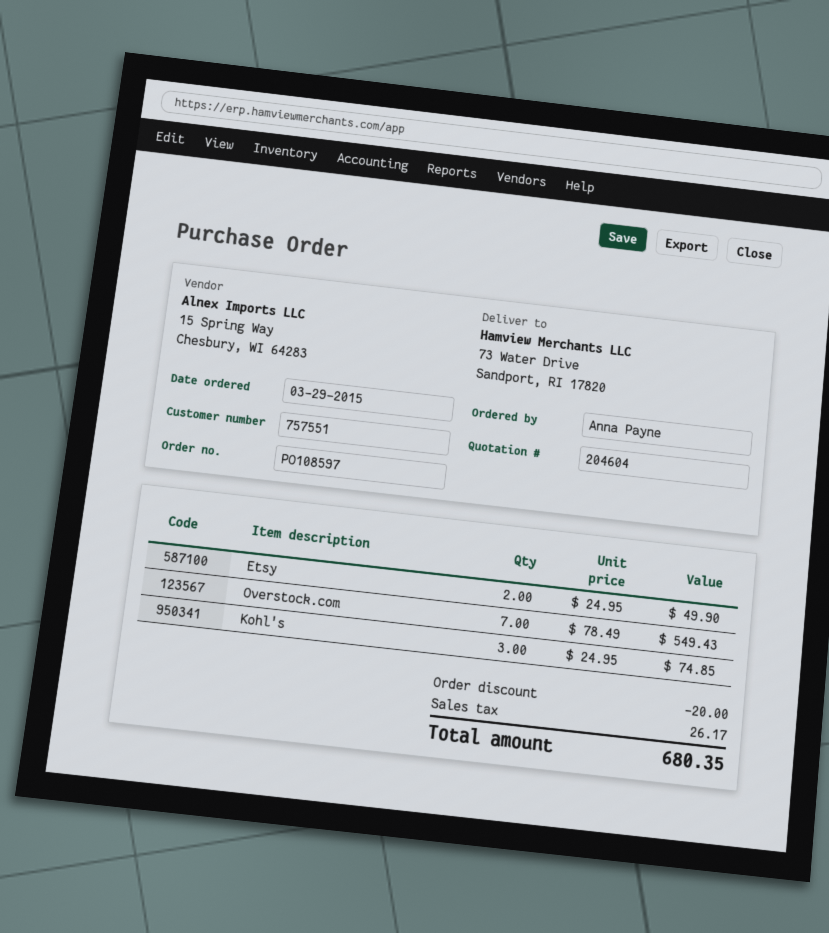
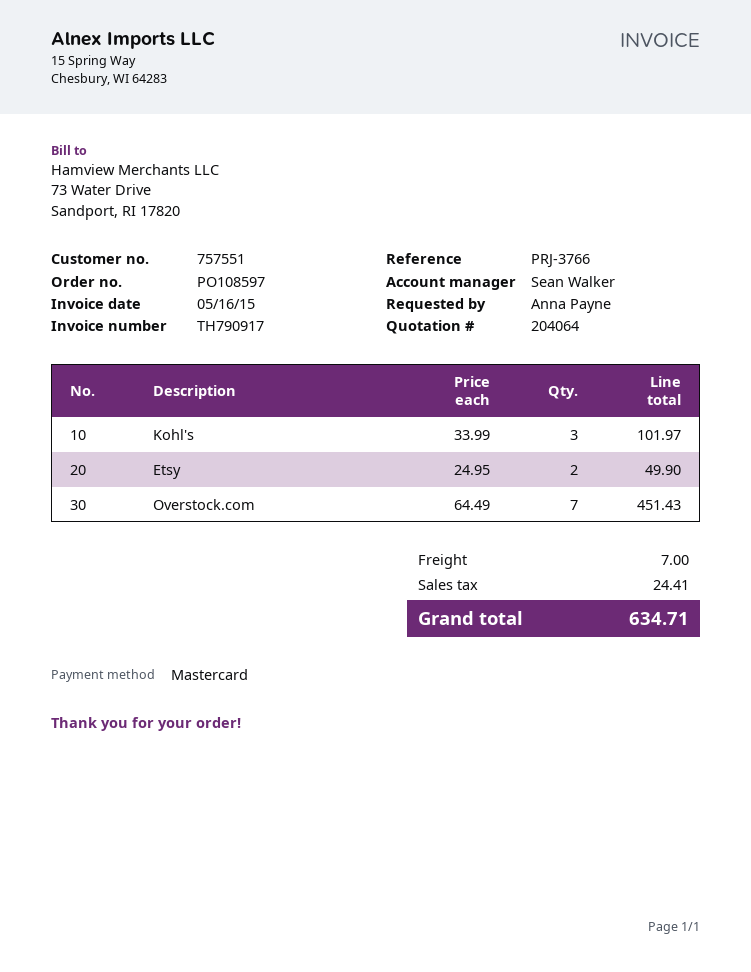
quote number: 204604 -> 204064
Overstock.com: 7 x 78.49 = 549.43 -> 7 x 64.49 = 451.43
Kohl's: 3 x 24.95 = 74.85 -> 3 x 33.99 = 101.97
discount: 20.00 -> none
shipping: none -> 7.00
tax: 26.17 -> 24.41
total: 680.35 -> 634.71

